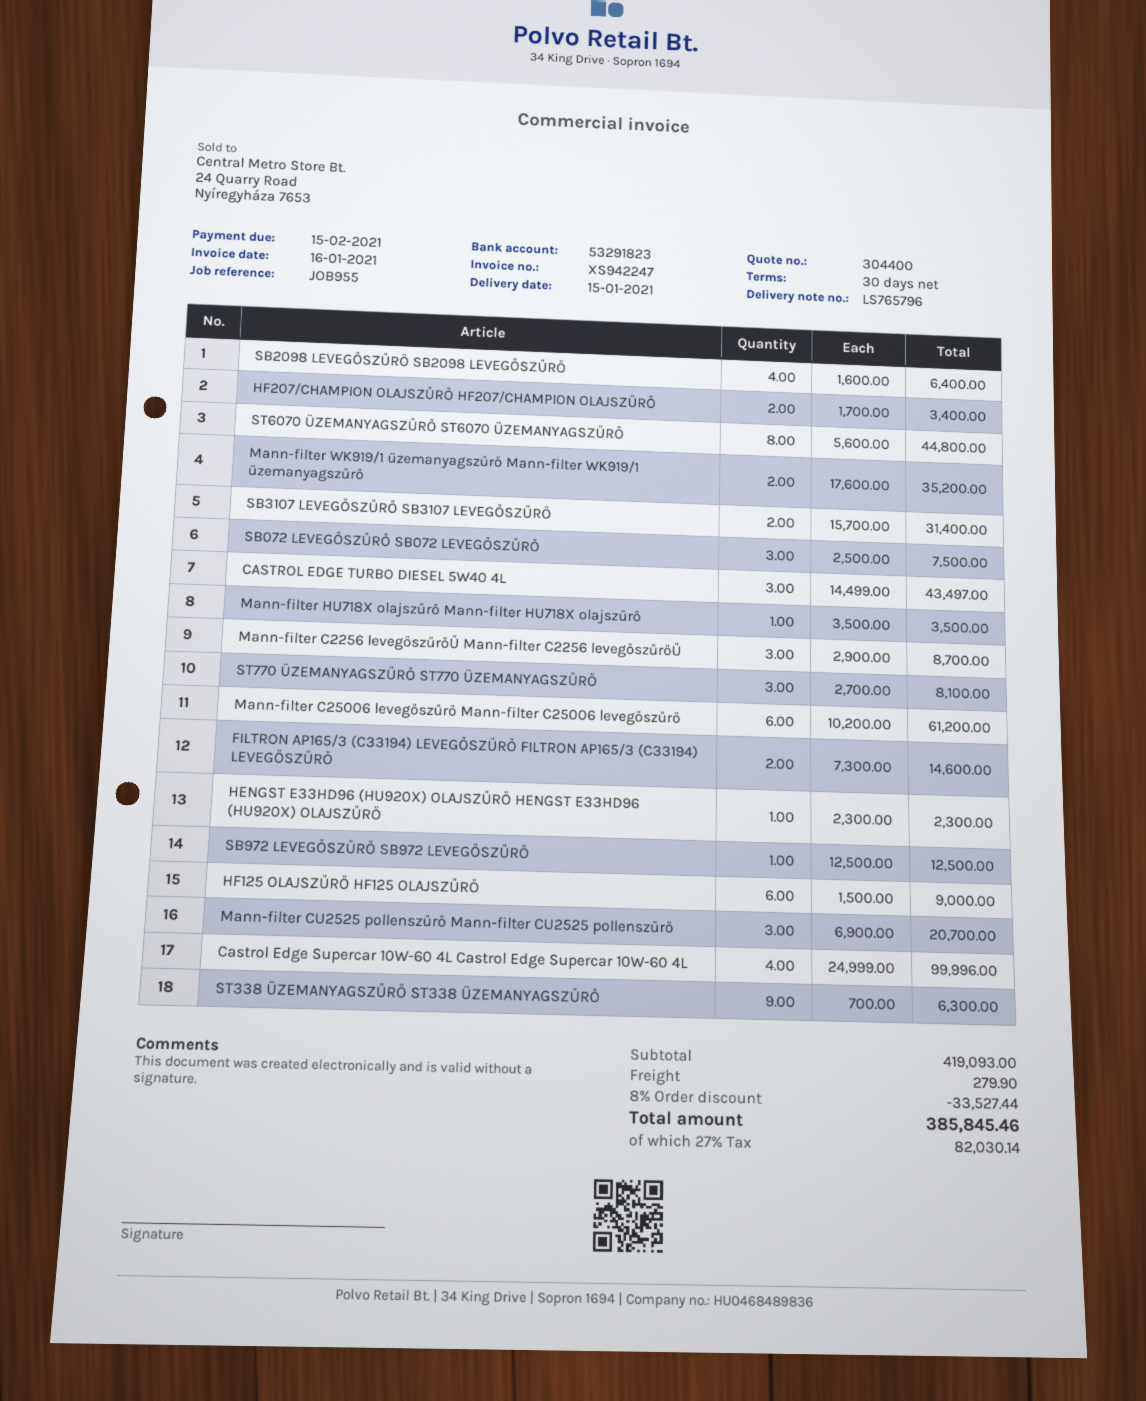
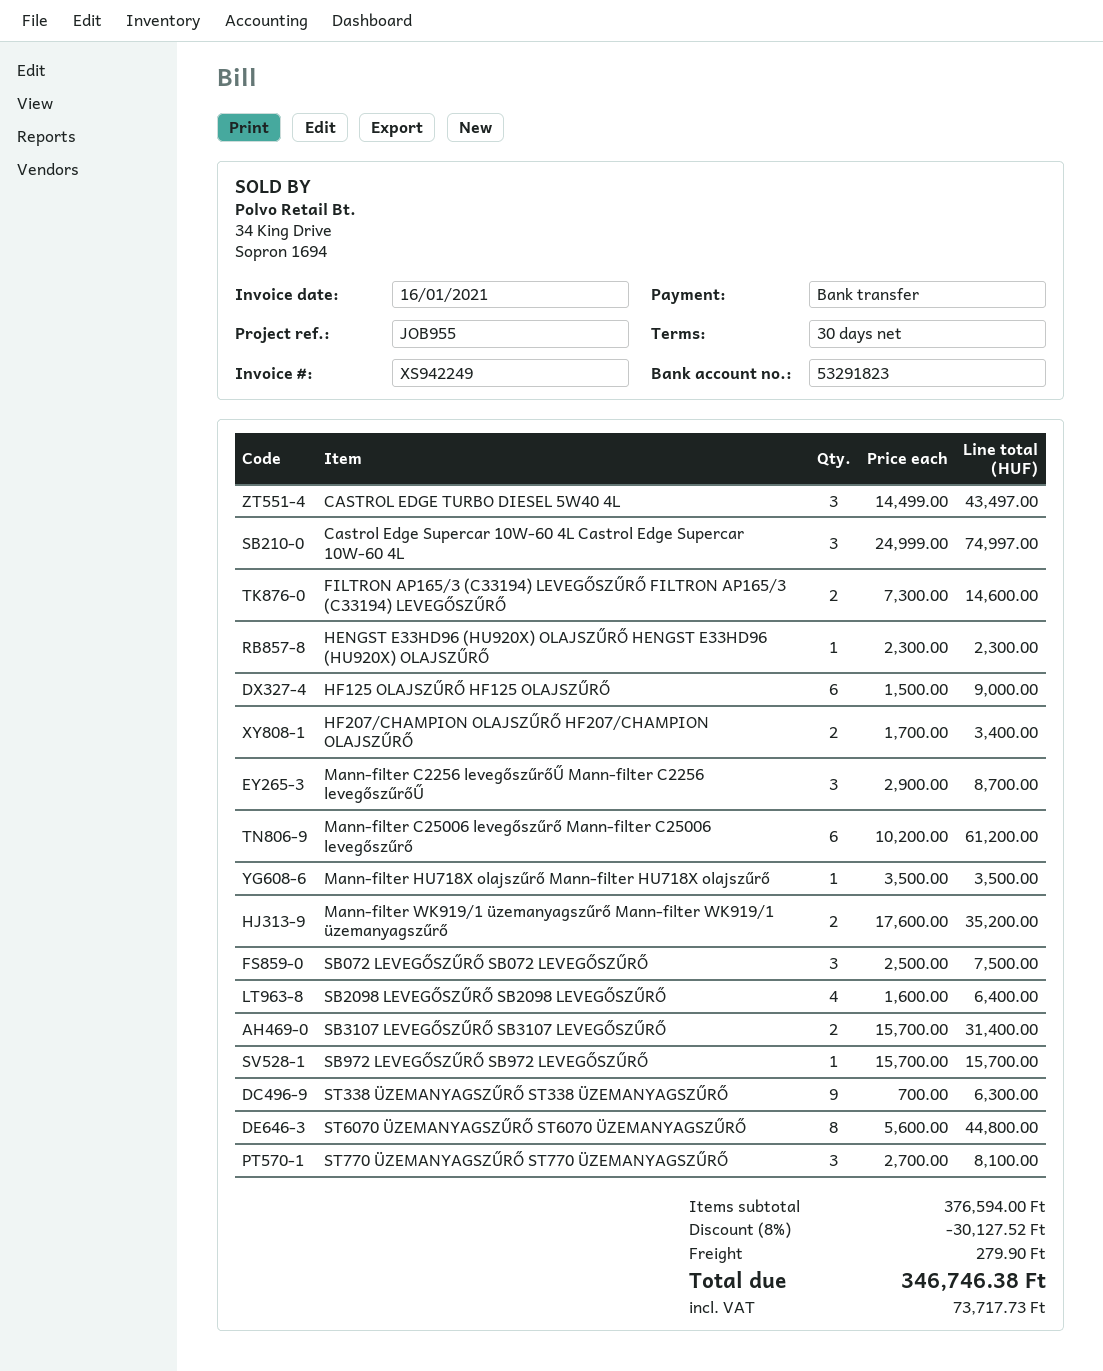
invoice number: XS942247 -> XS942249
SB972 LEVEGŐSZŰRŐ SB972 LEVEGŐSZŰRŐ: 1 x 12500.00 = 12500.00 -> 1 x 15700.00 = 15700.00
Mann-filter CU2525 pollenszűrő Mann-filter CU2525 pollenszűrő: 3 x 6900.00 = 20700.00 -> none
Castrol Edge Supercar 10W-60 4L Castrol Edge Supercar 10W-60 4L: 4 x 24999.00 = 99996.00 -> 3 x 24999.00 = 74997.00
subtotal: 419093.00 -> 376594.00
discount: 8% = 33527.44 -> 8% = 30127.52
tax: 82030.14 -> 73717.73
total: 385845.46 -> 346746.38

